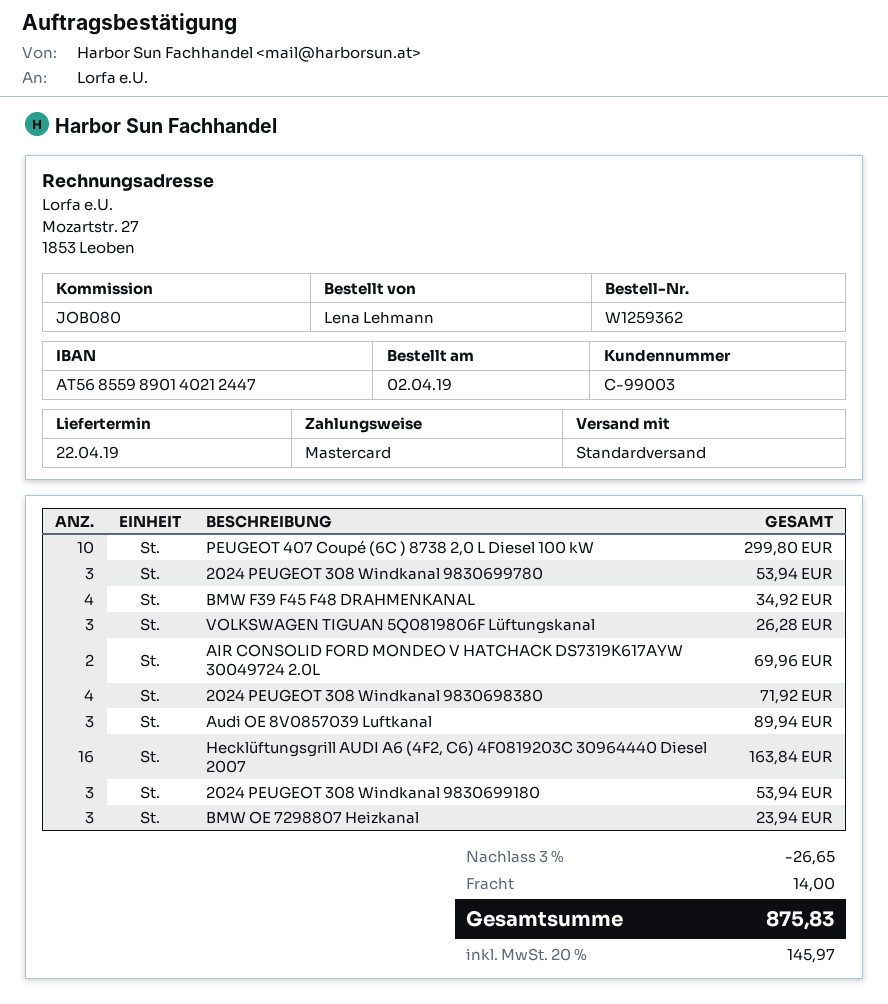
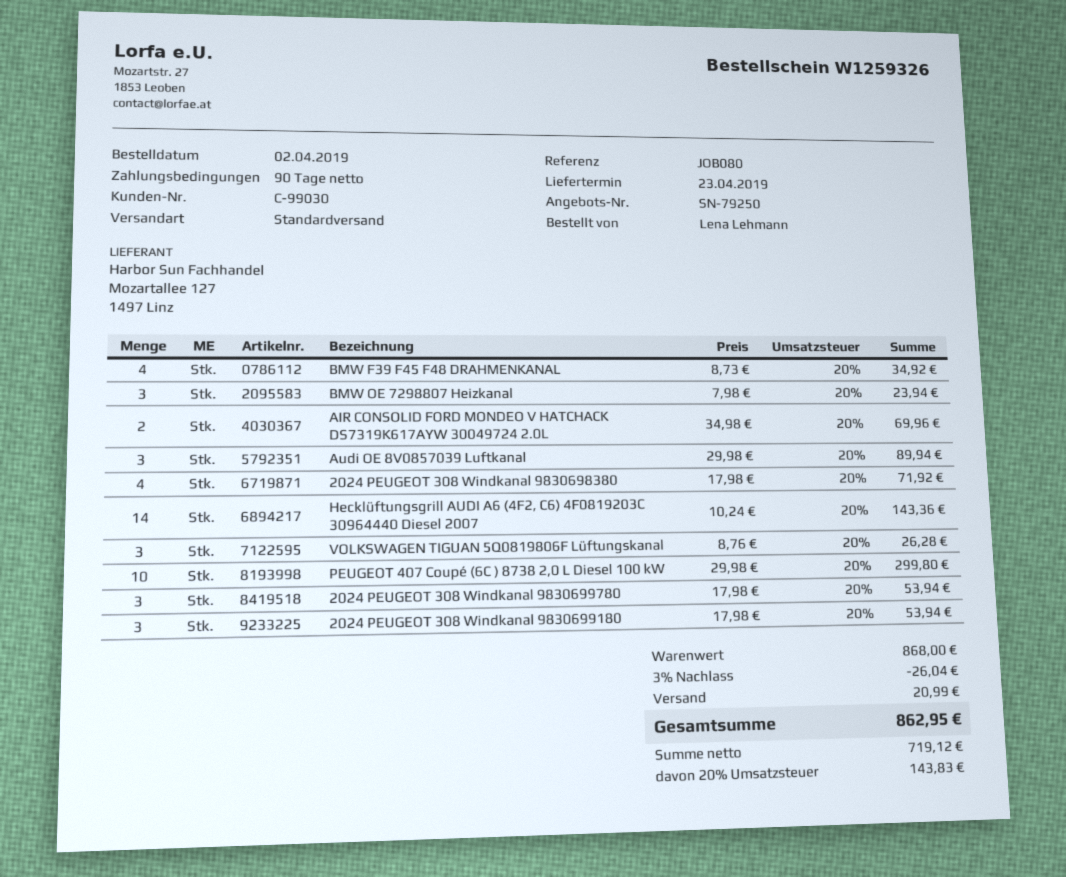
order number: W1259362 -> W1259326
delivery date: 2019-04-22 -> 2019-04-23
customer number: C-99003 -> C-99030
Hecklüftungsgrill AUDI A6 (4F2, C6) 4F0819203C 30964440 Diesel 2007: 16 for 163.84 -> 14 for 143.36
discount: 3% = 26.65 -> 3% = 26.04
shipping: 14.00 -> 20.99
tax: 20% = 145.97 -> 20% = 143.83
total: 875.83 -> 862.95

